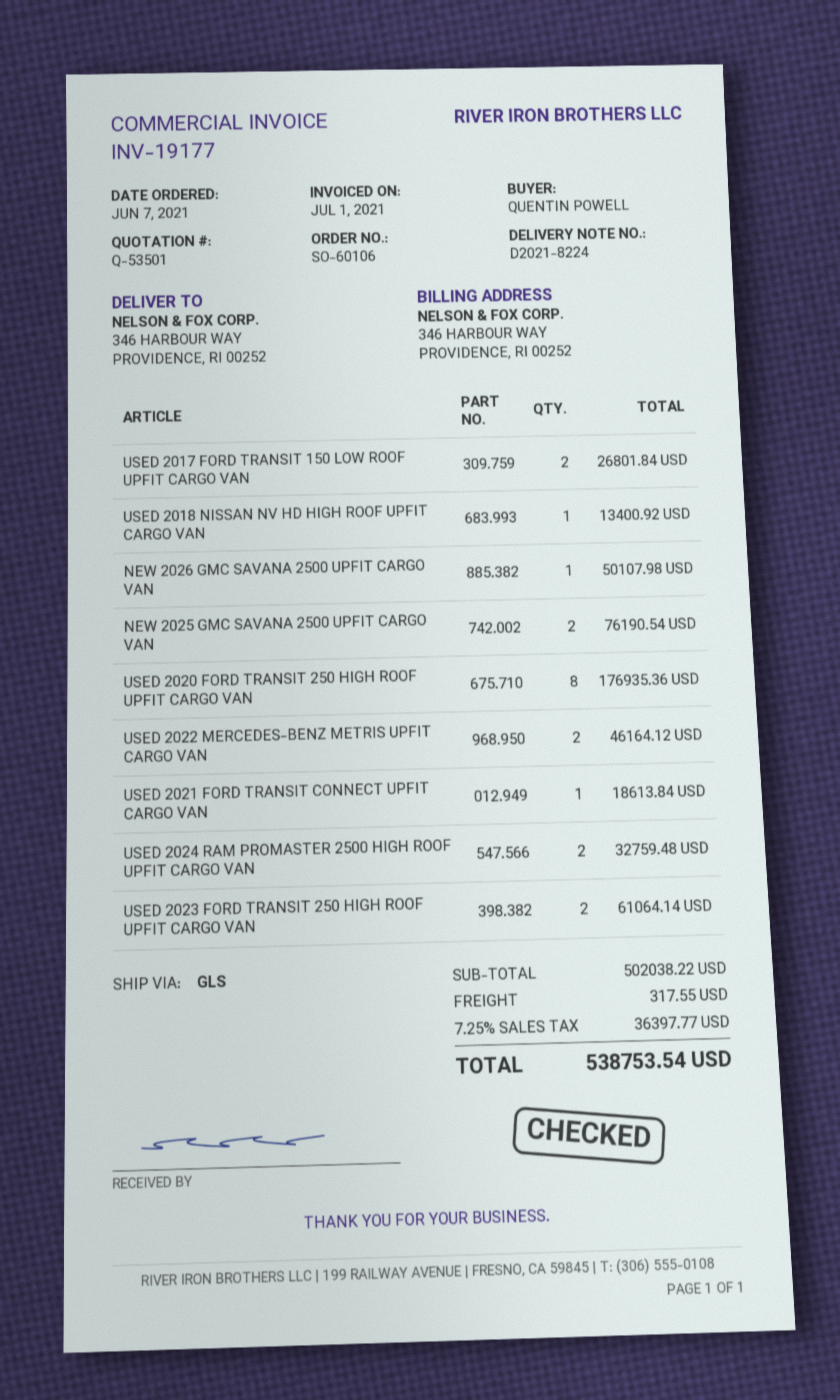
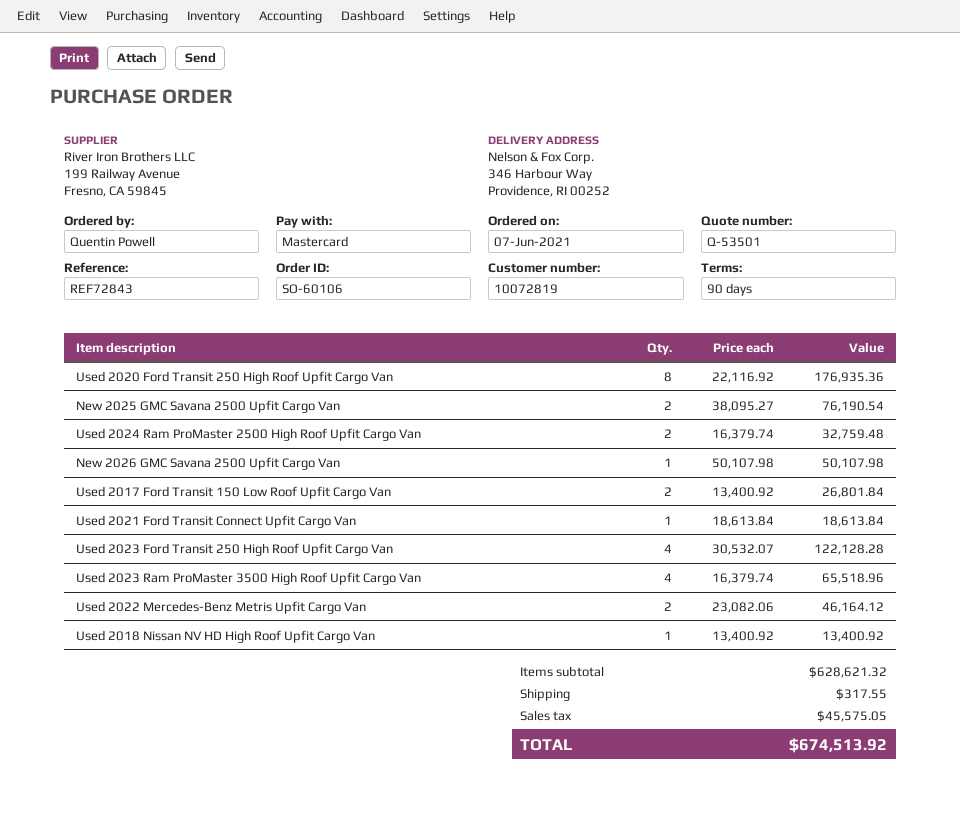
USED 2023 FORD TRANSIT 250 HIGH ROOF UPFIT CARGO VAN: 2 for 61064.14 -> 4 for 122128.28
Used 2023 Ram ProMaster 3500 High Roof Upfit Cargo Van: none -> 4 for 65518.96
subtotal: 502038.22 -> 628621.32
tax: 36397.77 -> 45575.05
total: 538753.54 -> 674513.92

